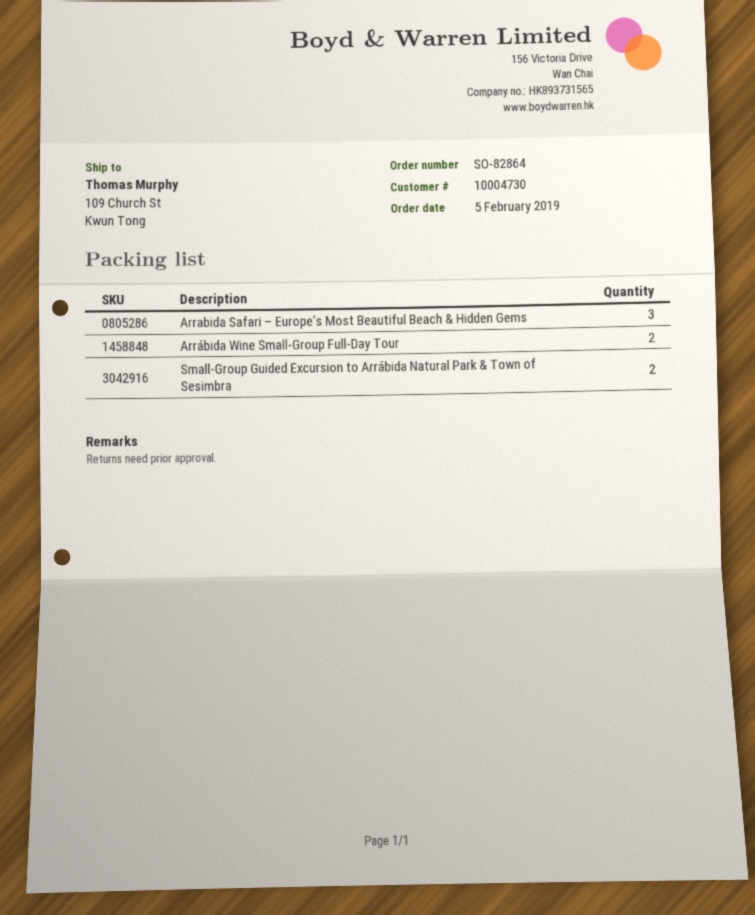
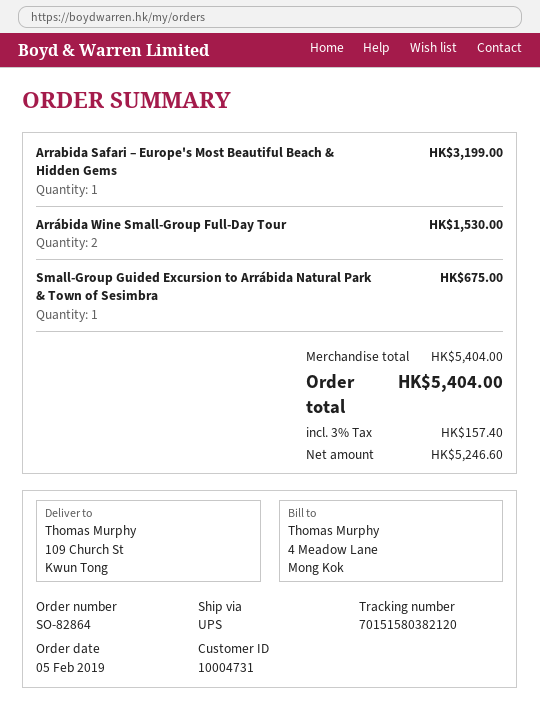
customer number: 10004730 -> 10004731
Arrabida Safari – Europe's Most Beautiful Beach & Hidden Gems: 3 -> 1
Small-Group Guided Excursion to Arrábida Natural Park & Town of Sesimbra: 2 -> 1

